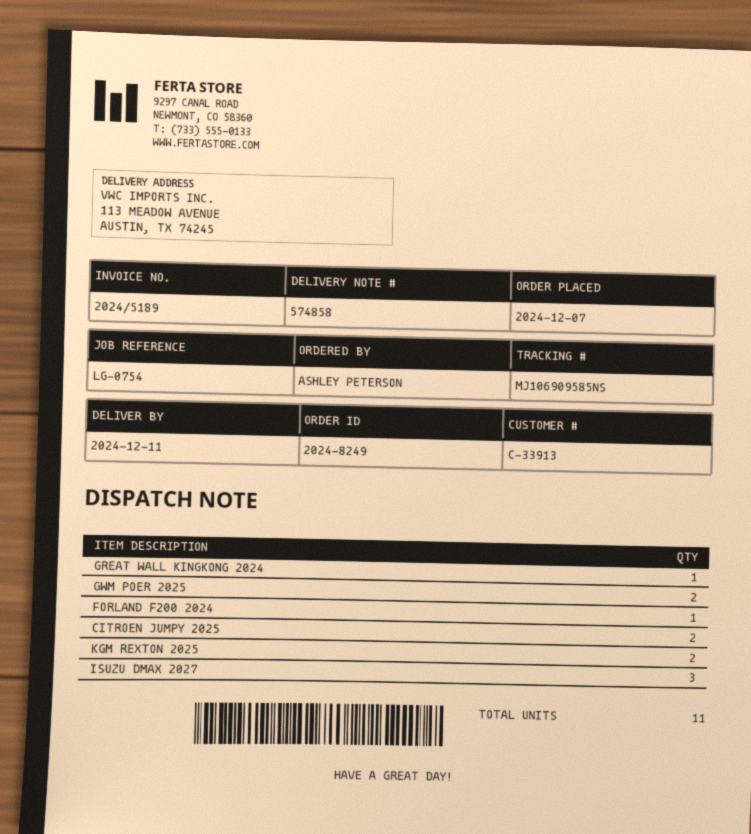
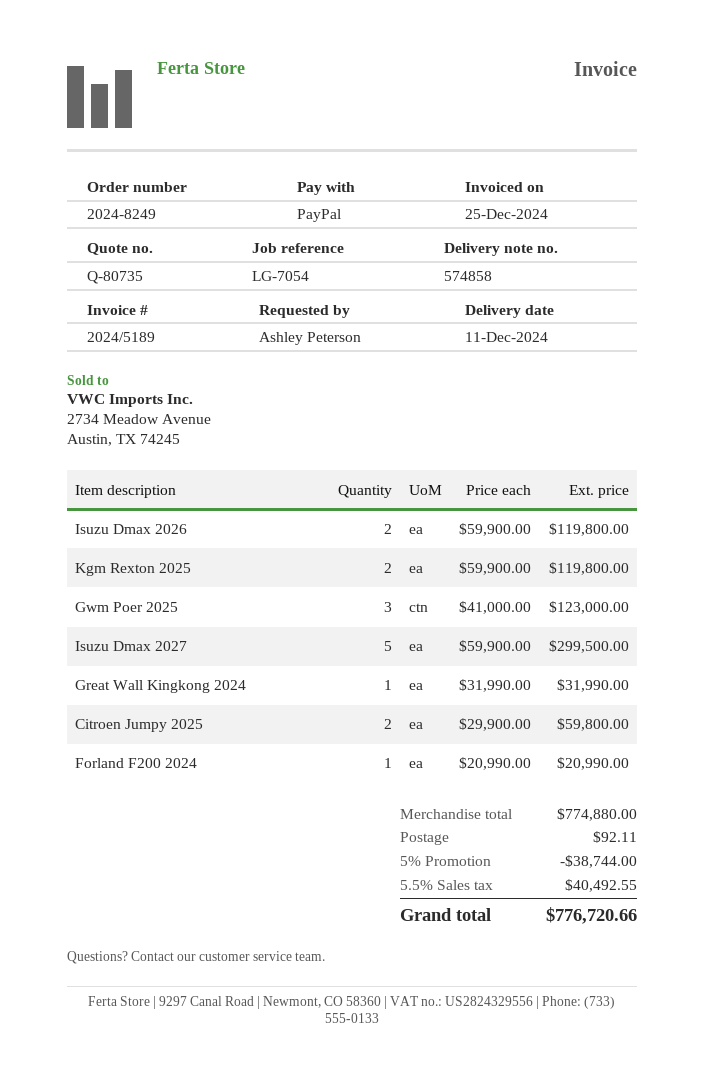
reference: LG-0754 -> LG-7054
GWM POER 2025: 2 -> 3
ISUZU DMAX 2027: 3 -> 5
Isuzu Dmax 2026: none -> 2

